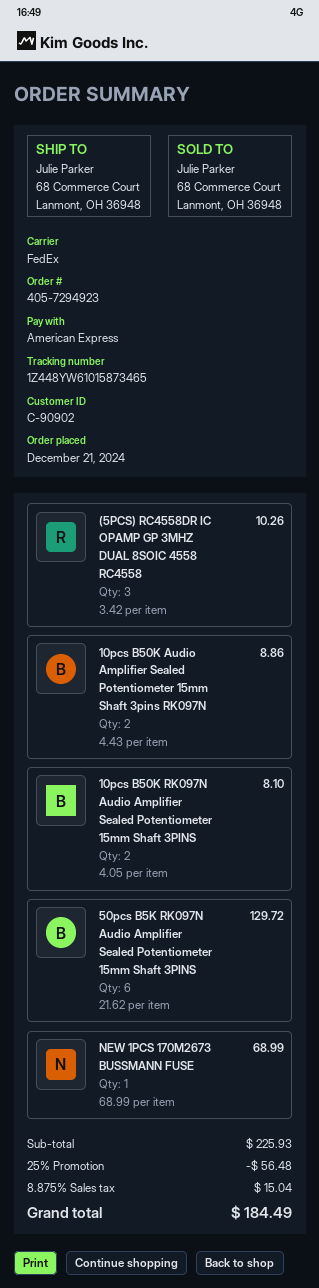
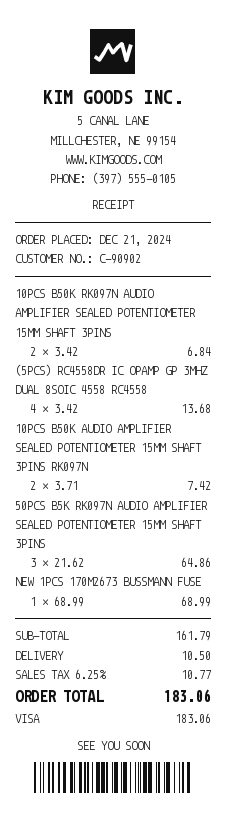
payment method: American Express -> Visa
(5PCS) RC4558DR IC OPAMP GP 3MHZ DUAL 8SOIC 4558 RC4558: 3 x 3.42 = 10.26 -> 4 x 3.42 = 13.68
10pcs B50K Audio Amplifier Sealed Potentiometer 15mm Shaft 3pins RK097N: 2 x 4.43 = 8.86 -> 2 x 3.71 = 7.42
10pcs B50K RK097N Audio Amplifier Sealed Potentiometer 15mm Shaft 3PINS: 2 x 4.05 = 8.10 -> 2 x 3.42 = 6.84
50pcs B5K RK097N Audio Amplifier Sealed Potentiometer 15mm Shaft 3PINS: 6 x 21.62 = 129.72 -> 3 x 21.62 = 64.86
subtotal: 225.93 -> 161.79
discount: 25% = 56.48 -> none
shipping: none -> 10.50
tax: 8.875% = 15.04 -> 6.25% = 10.77
total: 184.49 -> 183.06

